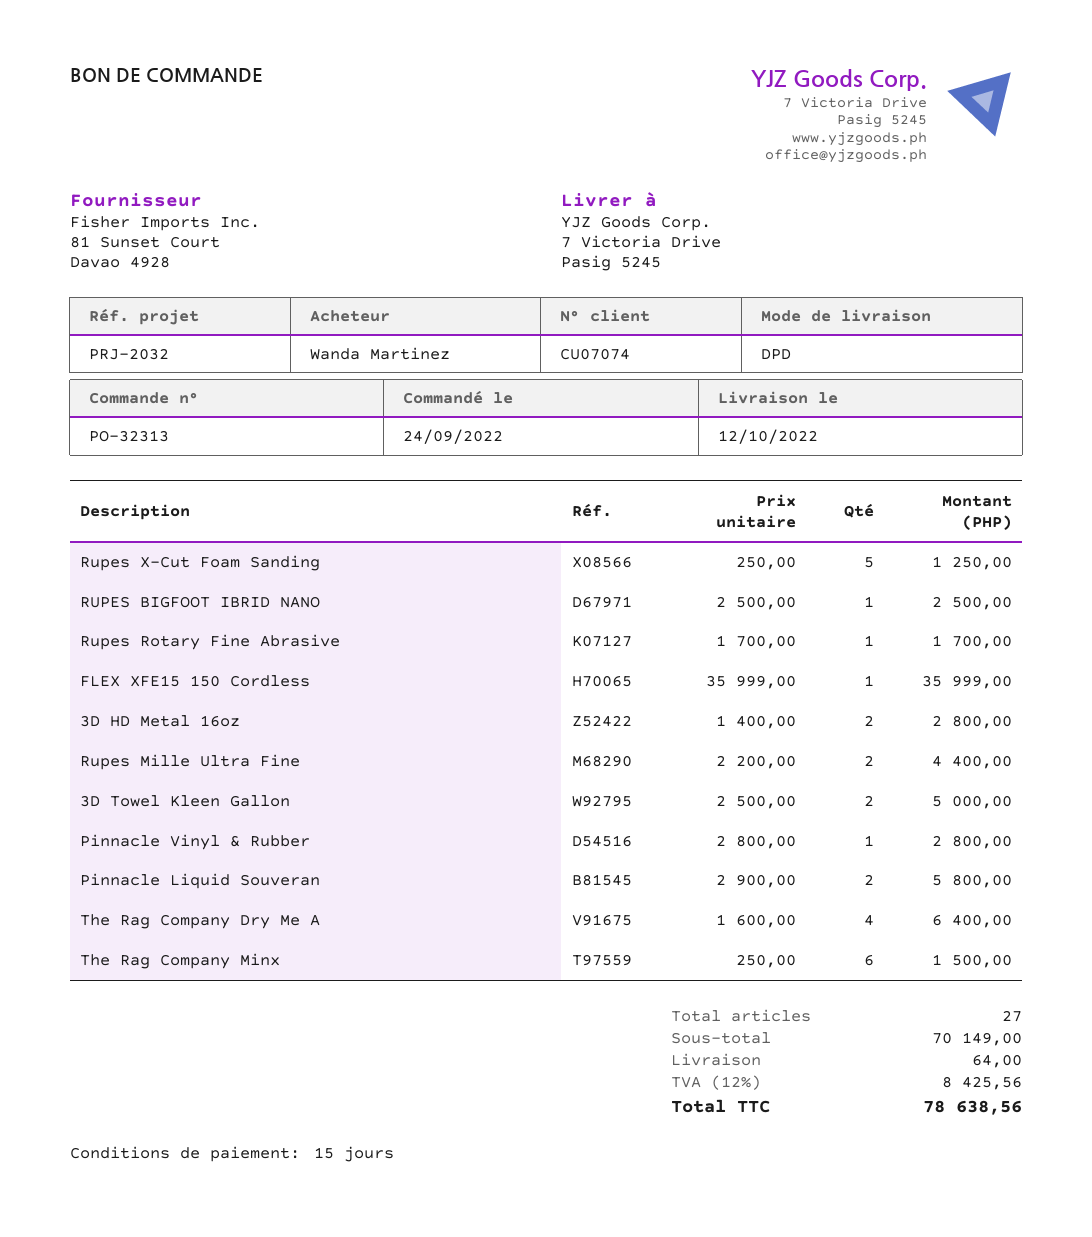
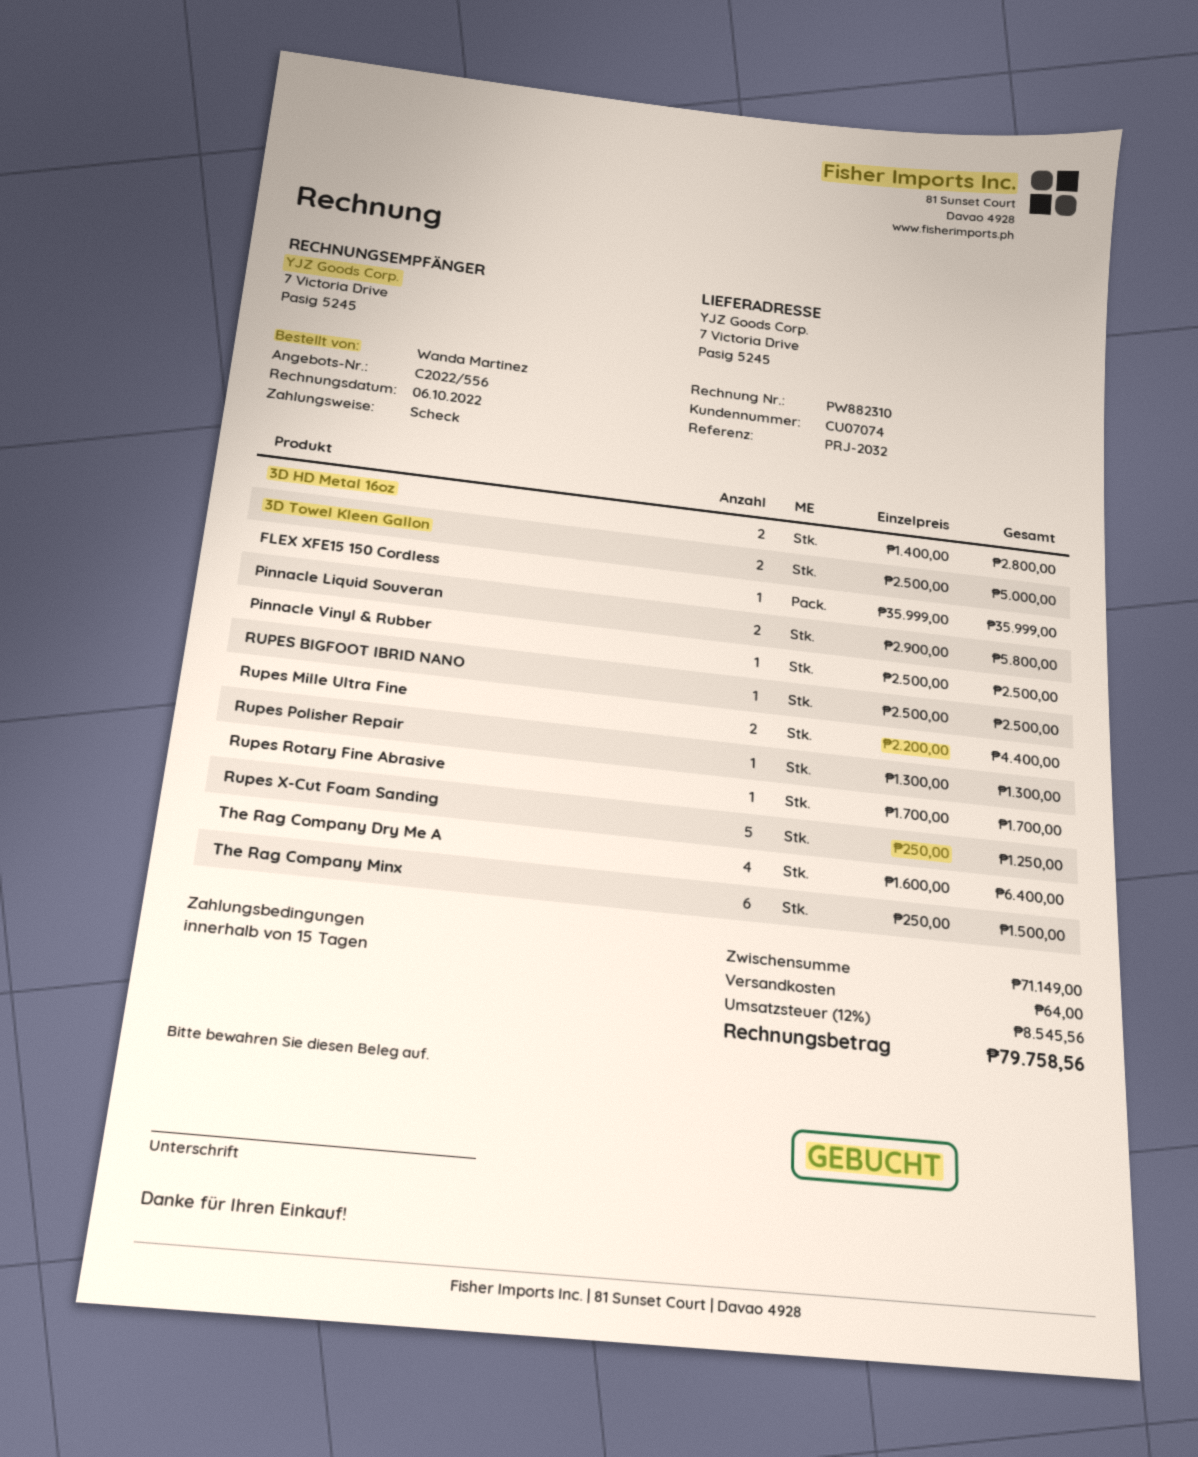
Pinnacle Vinyl & Rubber: 1 x 2800.00 = 2800.00 -> 1 x 2500.00 = 2500.00
Rupes Polisher Repair: none -> 1 x 1300.00 = 1300.00
subtotal: 70149.00 -> 71149.00
tax: 12% = 8425.56 -> 12% = 8545.56
total: 78638.56 -> 79758.56

